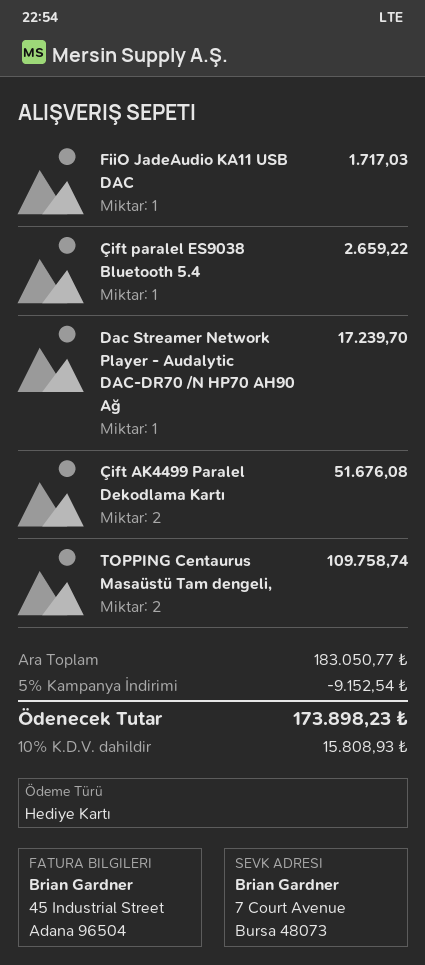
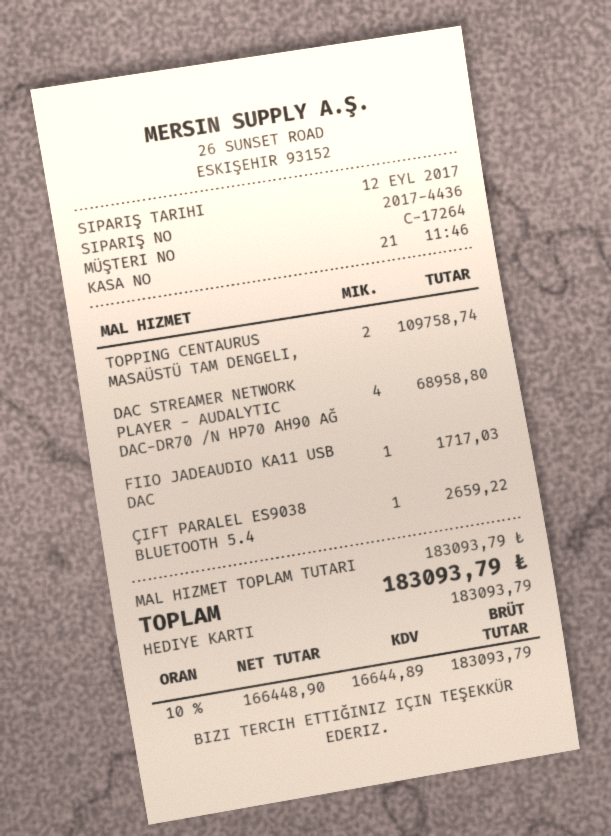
Dac Streamer Network Player - Audalytic DAC-DR70 /N HP70 AH90 Ağ: 1 for 17239.70 -> 4 for 68958.80
Çift AK4499 Paralel Dekodlama Kartı: 2 for 51676.08 -> none
subtotal: 183050.77 -> 183093.79
discount: 5% = 9152.54 -> none
tax: 10% = 15808.93 -> 10% = 16644.89
total: 173898.23 -> 183093.79

